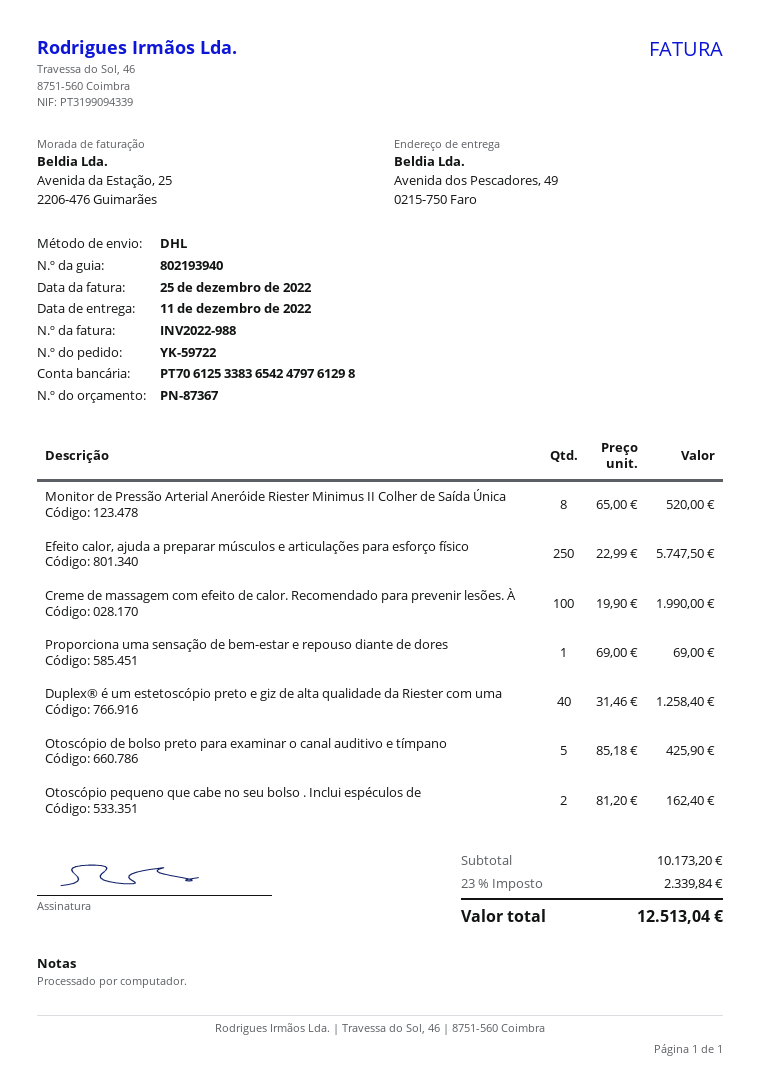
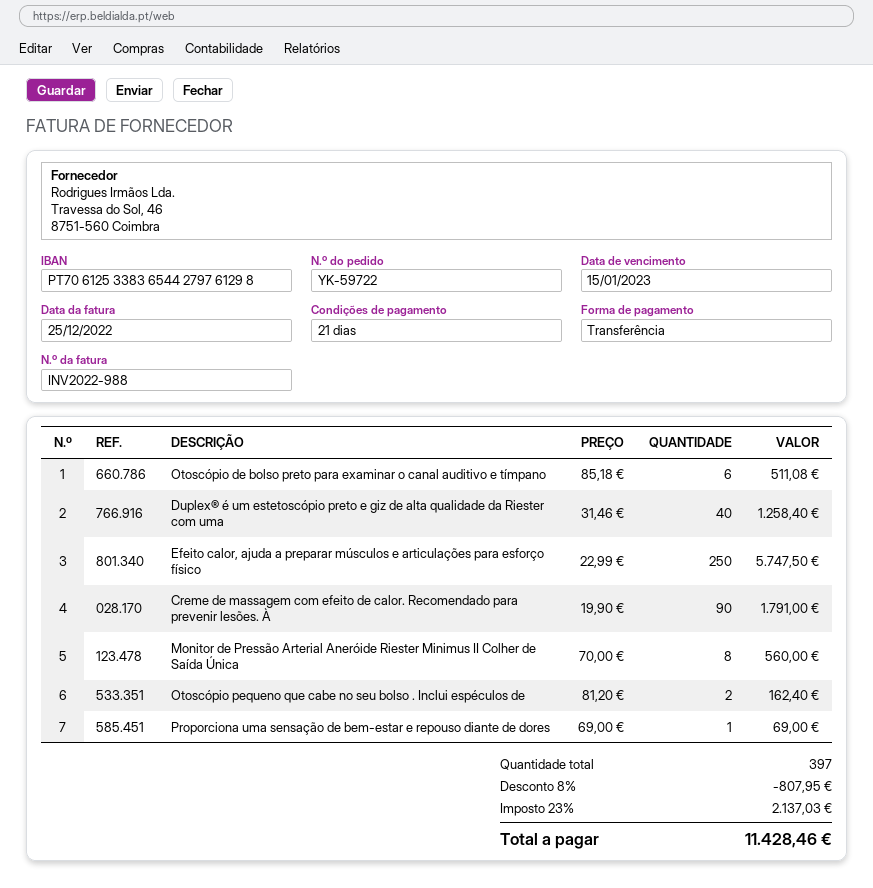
bank account: PT70612533836542479761298 -> PT70612533836544279761298
Monitor de Pressão Arterial Aneróide Riester Minimus II Colher de Saída Única: 8 x 65.00 = 520.00 -> 8 x 70.00 = 560.00
Creme de massagem com efeito de calor. Recomendado para prevenir lesões. À: 100 x 19.90 = 1990.00 -> 90 x 19.90 = 1791.00
Otoscópio de bolso preto para examinar o canal auditivo e tímpano: 5 x 85.18 = 425.90 -> 6 x 85.18 = 511.08
discount: none -> 8% = 807.95
tax: 23% = 2339.84 -> 23% = 2137.03
total: 12513.04 -> 11428.46

